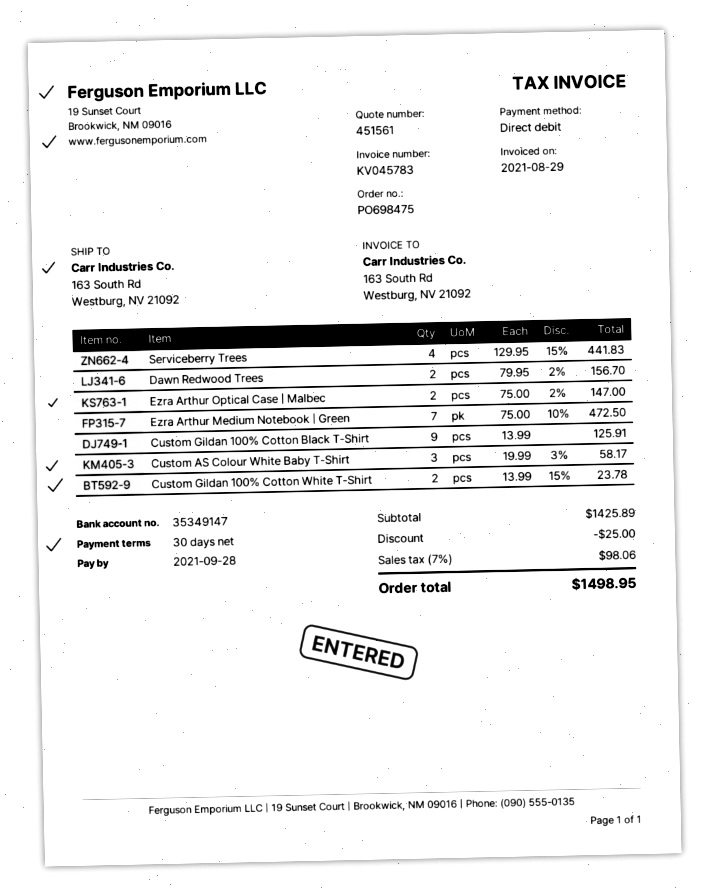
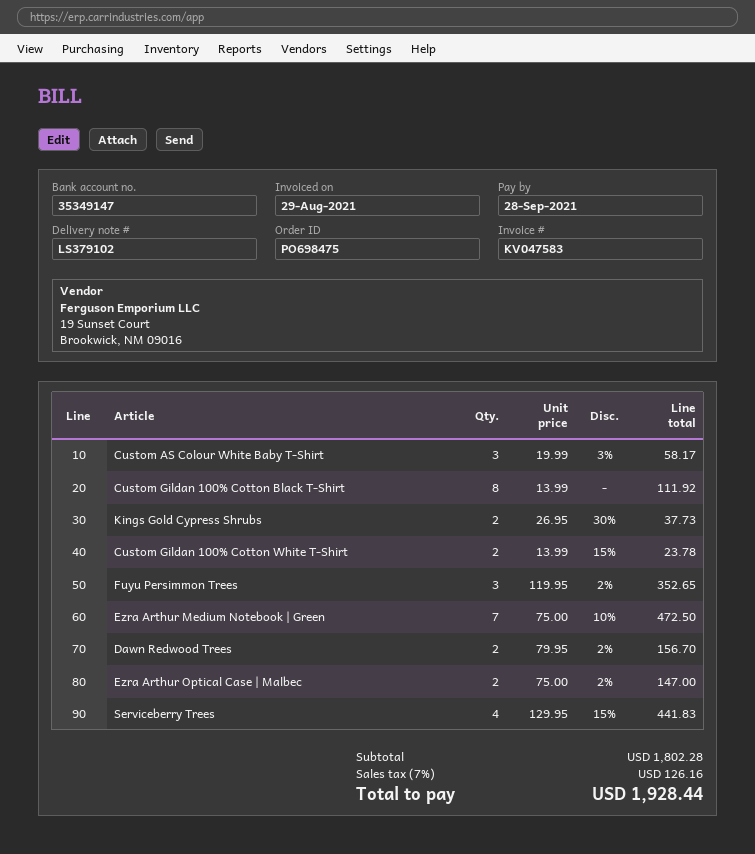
invoice number: KV045783 -> KV047583
Custom Gildan 100% Cotton Black T-Shirt: 9 x 13.99 = 125.91 -> 8 x 13.99 = 111.92
Kings Gold Cypress Shrubs: none -> 2 x 26.95 - 30% = 37.73
Fuyu Persimmon Trees: none -> 3 x 119.95 - 2% = 352.65
subtotal: 1425.89 -> 1802.28
discount: 25.00 -> none
tax: 7% = 98.06 -> 7% = 126.16
total: 1498.95 -> 1928.44

